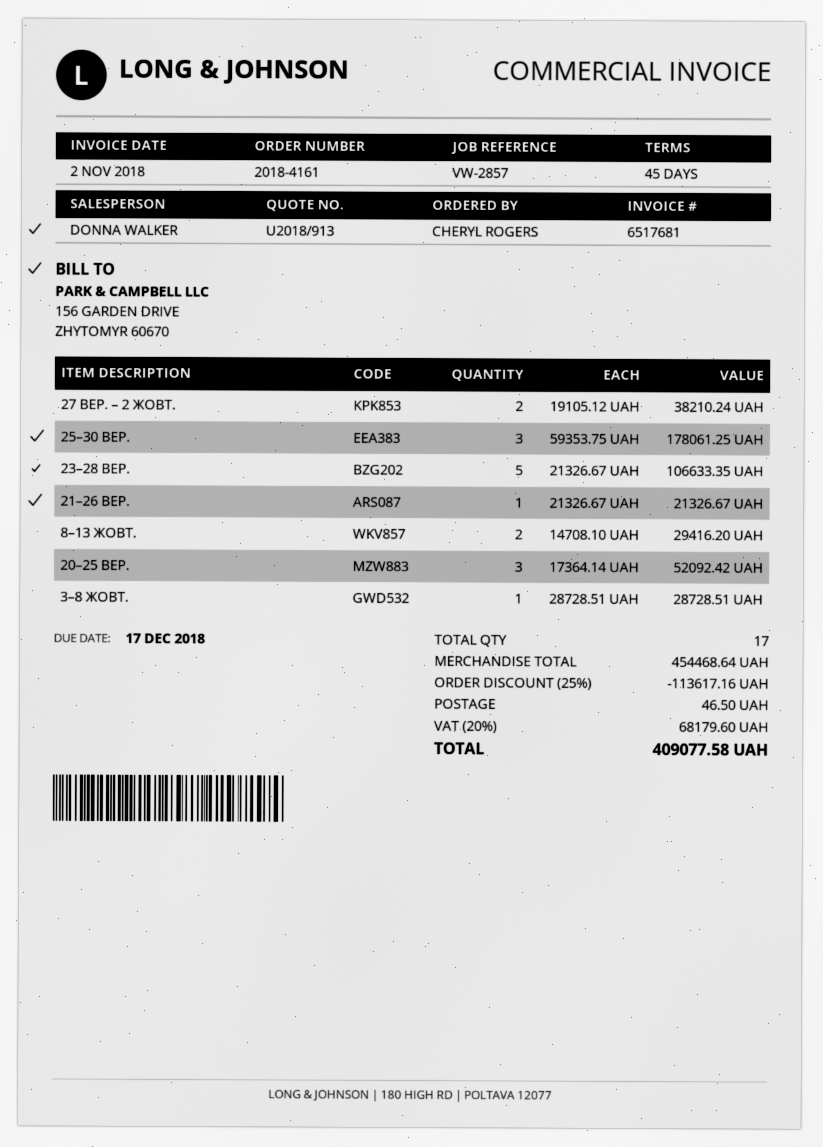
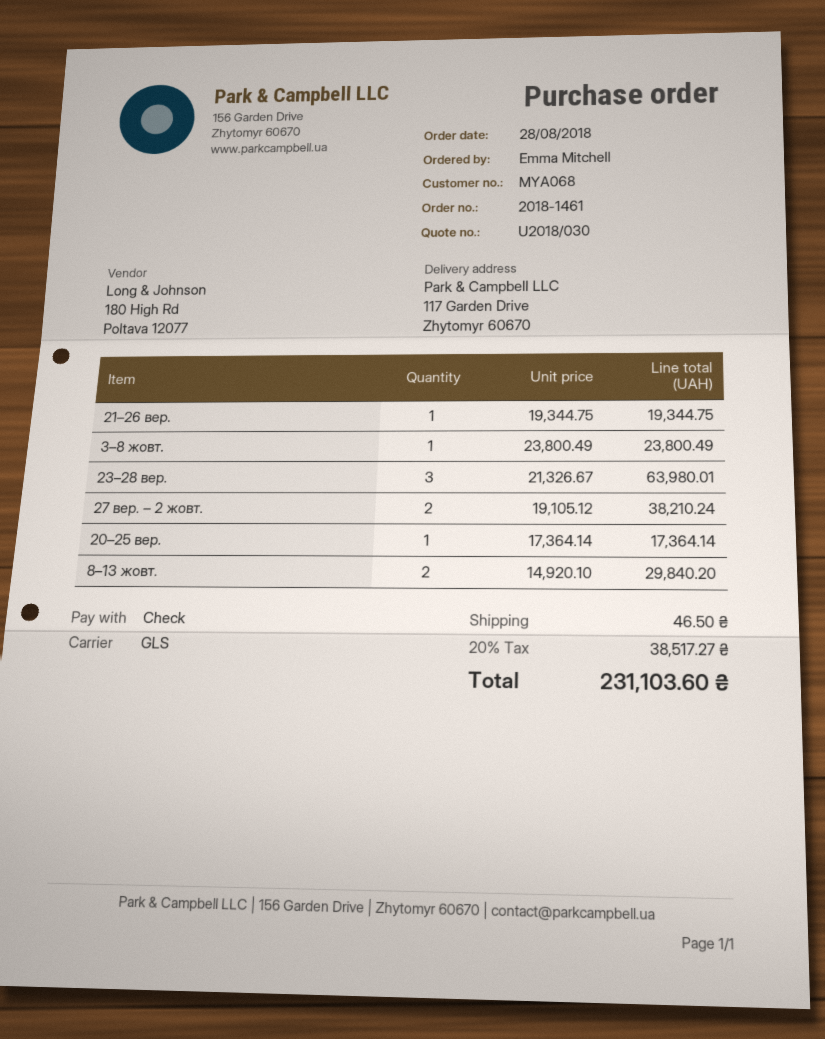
quote number: U2018/913 -> U2018/030
order number: 2018-4161 -> 2018-1461
ordered by: CHERYL ROGERS -> Emma Mitchell
25–30 ВЕР.: 3 x 59353.75 = 178061.25 -> none
23–28 ВЕР.: 5 x 21326.67 = 106633.35 -> 3 x 21326.67 = 63980.01
21–26 ВЕР.: 1 x 21326.67 = 21326.67 -> 1 x 19344.75 = 19344.75
8–13 ЖОВТ.: 2 x 14708.10 = 29416.20 -> 2 x 14920.10 = 29840.20
20–25 ВЕР.: 3 x 17364.14 = 52092.42 -> 1 x 17364.14 = 17364.14
3–8 ЖОВТ.: 1 x 28728.51 = 28728.51 -> 1 x 23800.49 = 23800.49
discount: 25% = 113617.16 -> none
tax: 20% = 68179.60 -> 20% = 38517.27
total: 409077.58 -> 231103.60

